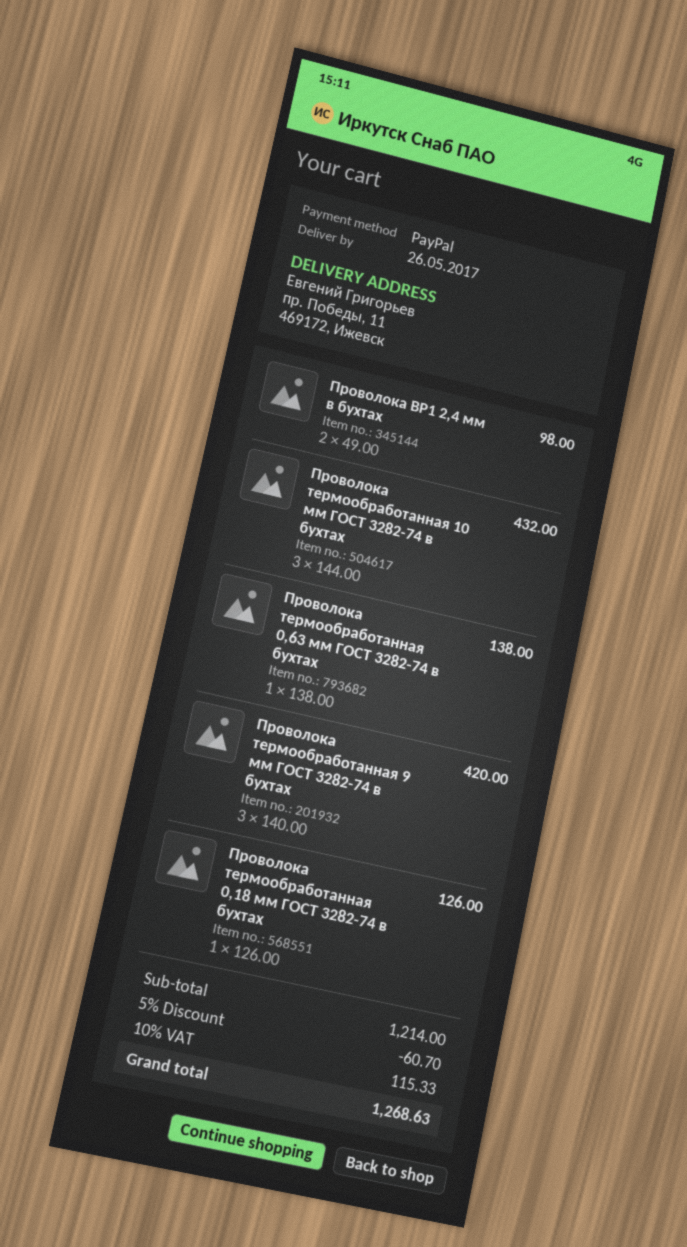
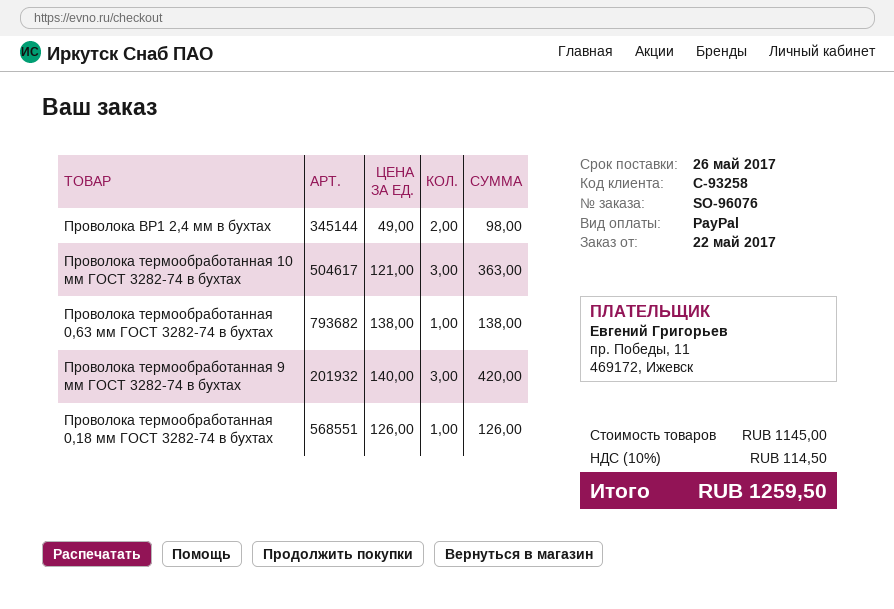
Проволока термообработанная 10 мм ГОСТ 3282-74 в бухтах: 3 x 144.00 = 432.00 -> 3 x 121.00 = 363.00
subtotal: 1214.00 -> 1145.00
discount: 5% = 60.70 -> none
tax: 10% = 115.33 -> 10% = 114.50
total: 1268.63 -> 1259.50

